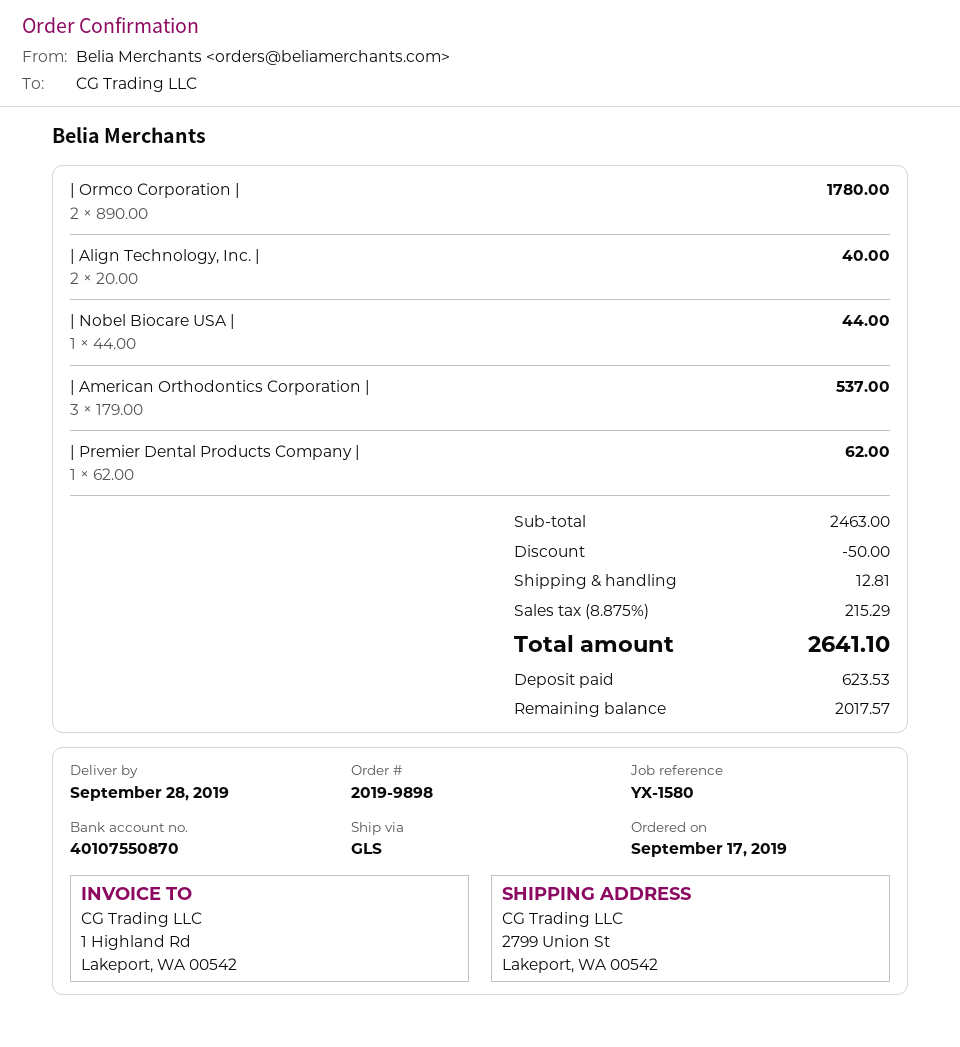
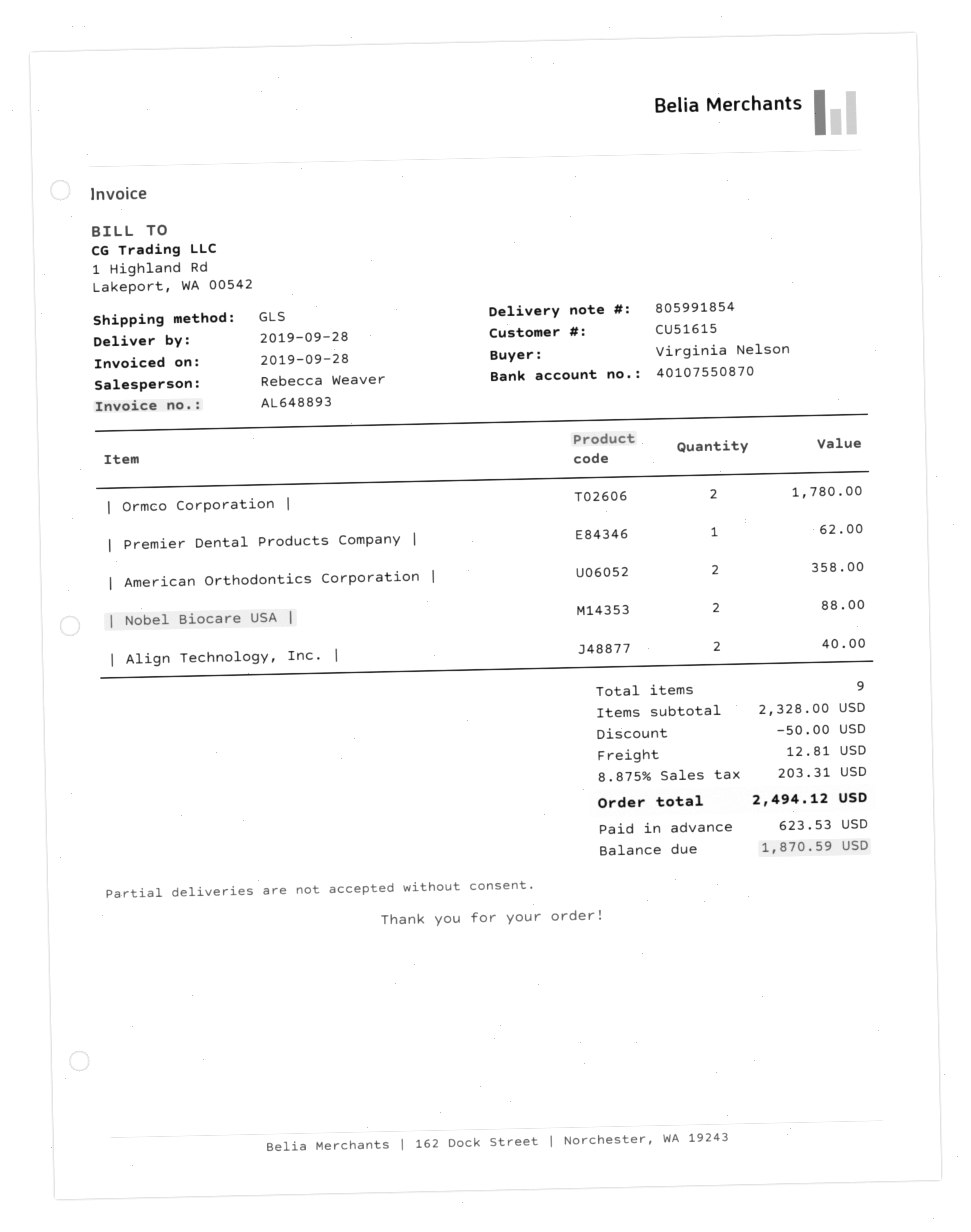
| Nobel Biocare USA |: 1 for 44.00 -> 2 for 88.00
| American Orthodontics Corporation |: 3 for 537.00 -> 2 for 358.00
subtotal: 2463.00 -> 2328.00
tax: 8.875% = 215.29 -> 8.875% = 203.31
total: 2641.10 -> 2494.12
balance: 2017.57 -> 1870.59

